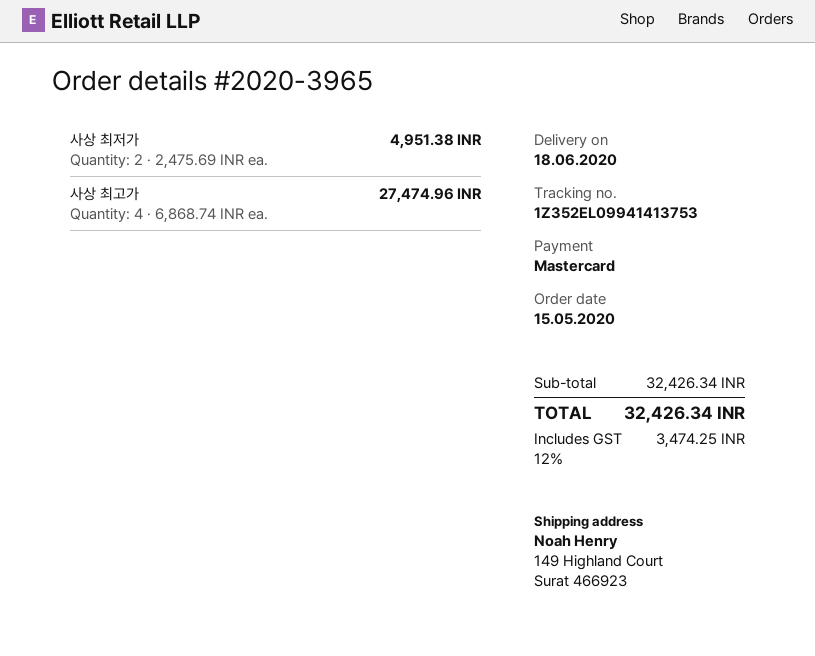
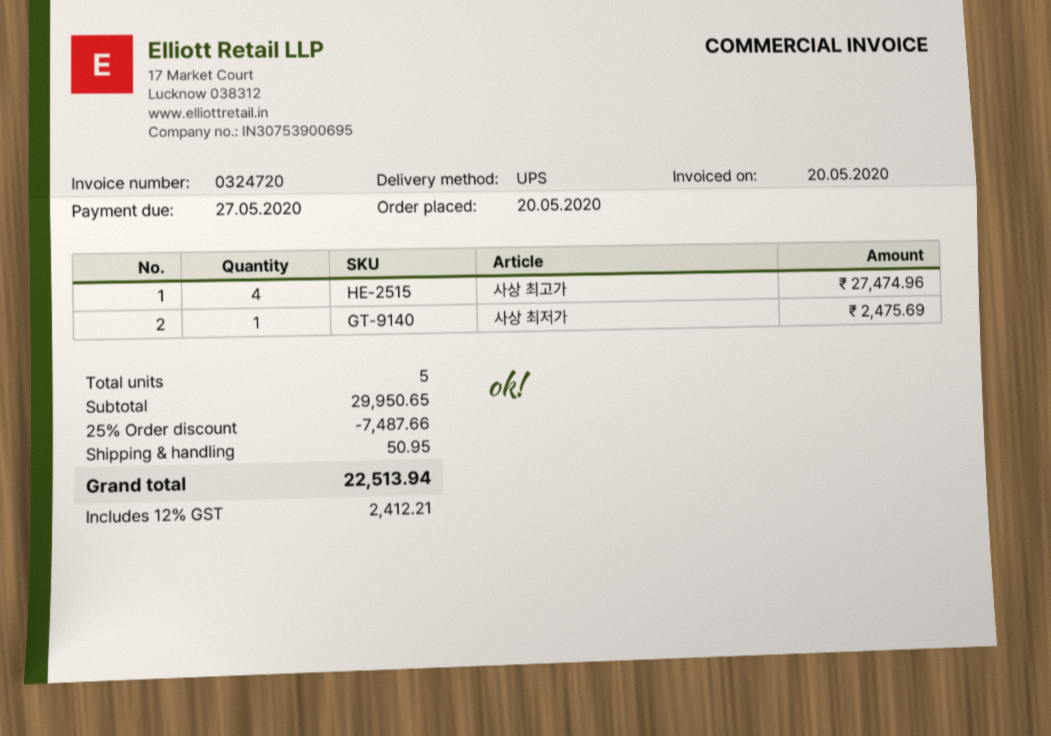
order date: 2020-05-15 -> 2020-05-20
사상 최저가: 2 for 4951.38 -> 1 for 2475.69
subtotal: 32426.34 -> 29950.65
discount: none -> 25% = 7487.66
shipping: none -> 50.95
tax: 12% = 3474.25 -> 12% = 2412.21
total: 32426.34 -> 22513.94

